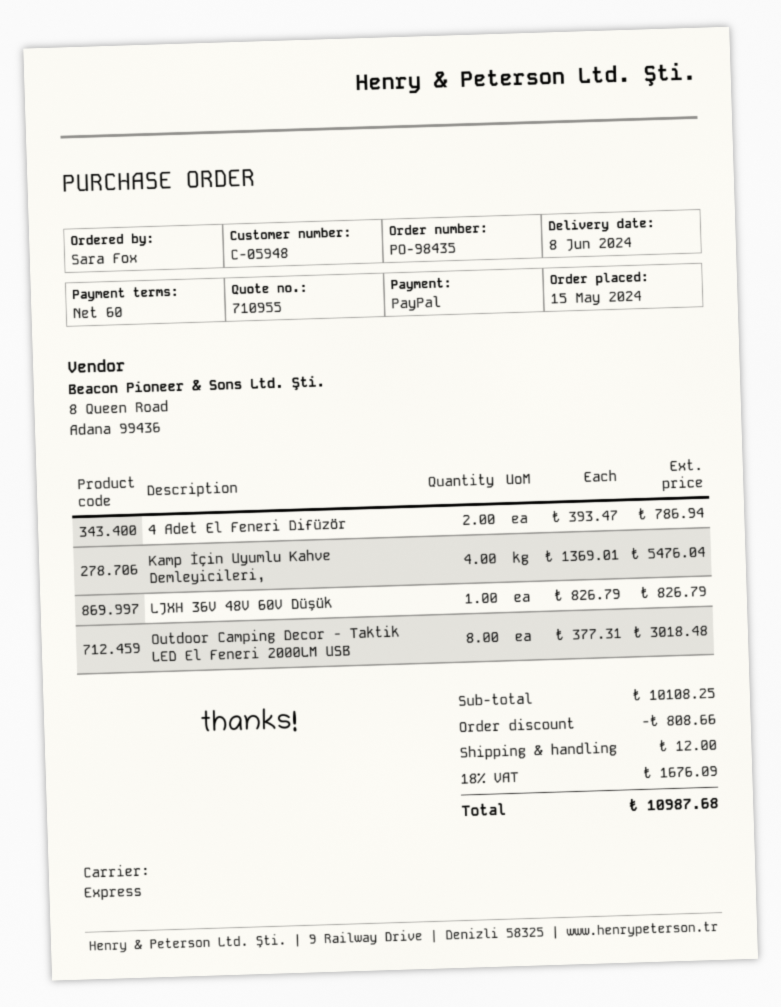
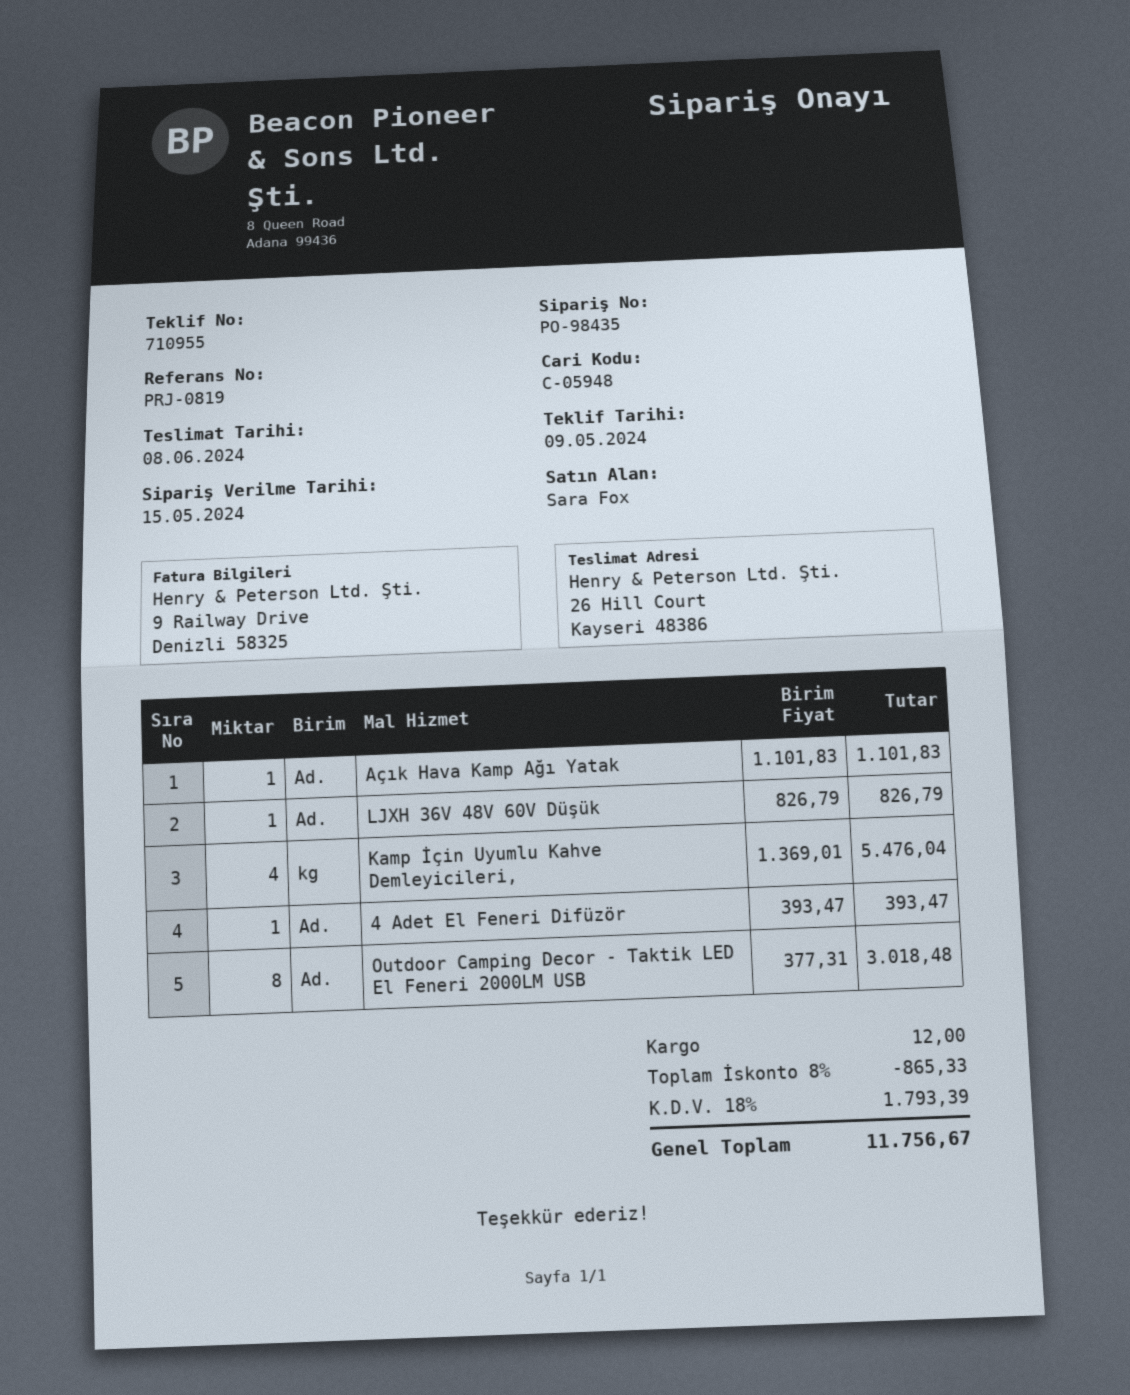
4 Adet El Feneri Difüzör: 2 x 393.47 = 786.94 -> 1 x 393.47 = 393.47
Açık Hava Kamp Ağı Yatak: none -> 1 x 1101.83 = 1101.83
discount: 808.66 -> 865.33
tax: 18% = 1676.09 -> 18% = 1793.39
total: 10987.68 -> 11756.67

